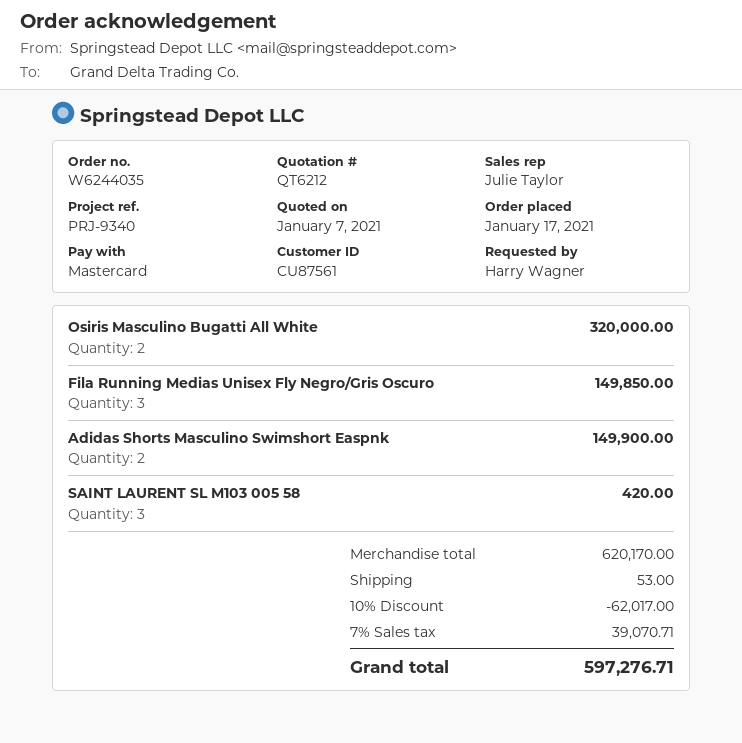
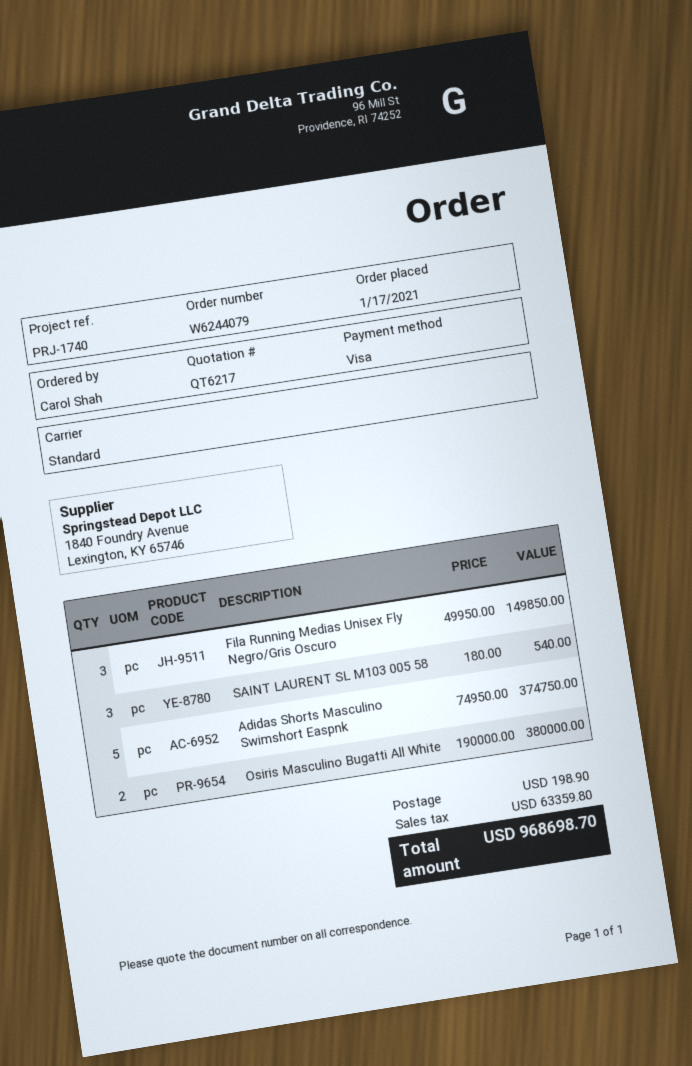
quote number: QT6212 -> QT6217
order number: W6244035 -> W6244079
reference: PRJ-9340 -> PRJ-1740
ordered by: Harry Wagner -> Carol Shah
payment method: Mastercard -> Visa
Osiris Masculino Bugatti All White: 2 for 320000.00 -> 2 for 380000.00
Adidas Shorts Masculino Swimshort Easpnk: 2 for 149900.00 -> 5 for 374750.00
SAINT LAURENT SL M103 005 58: 3 for 420.00 -> 3 for 540.00
discount: 10% = 62017.00 -> none
shipping: 53.00 -> 198.90
tax: 39070.71 -> 63359.80
total: 597276.71 -> 968698.70

